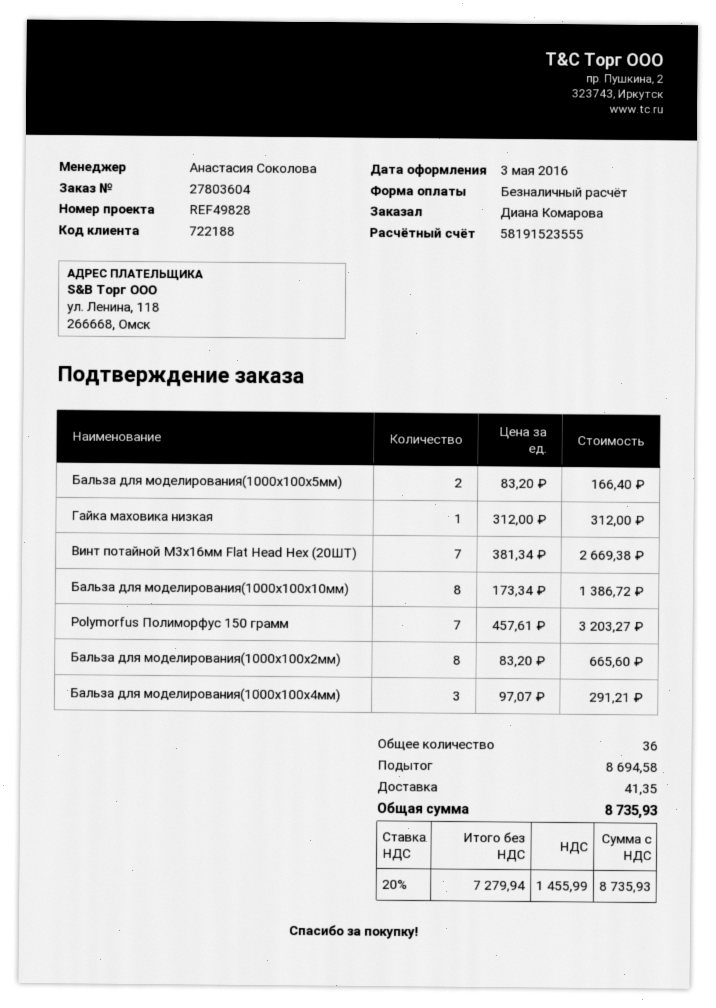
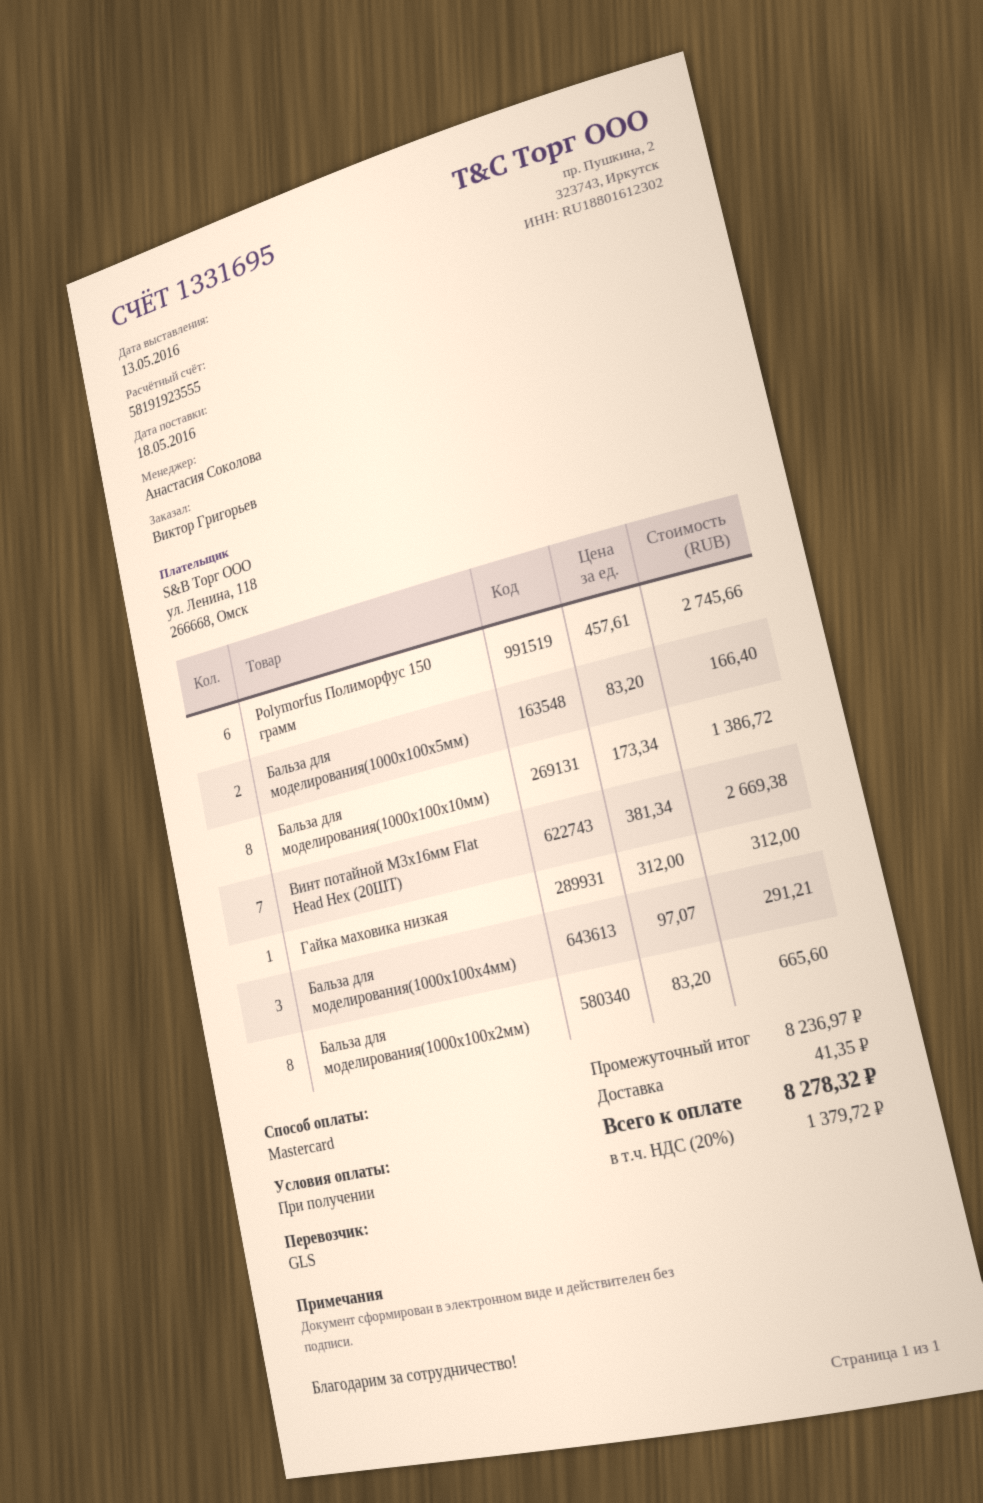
ordered by: Диана Комарова -> Виктор Григорьев
payment method: bank transfer -> Mastercard
bank account: 58191523555 -> 58191923555
Polymorfus Полиморфус 150 грамм: 7 x 457.61 = 3203.27 -> 6 x 457.61 = 2745.66
subtotal: 8694.58 -> 8236.97
tax: 20% = 1455.99 -> 20% = 1379.72
total: 8735.93 -> 8278.32

